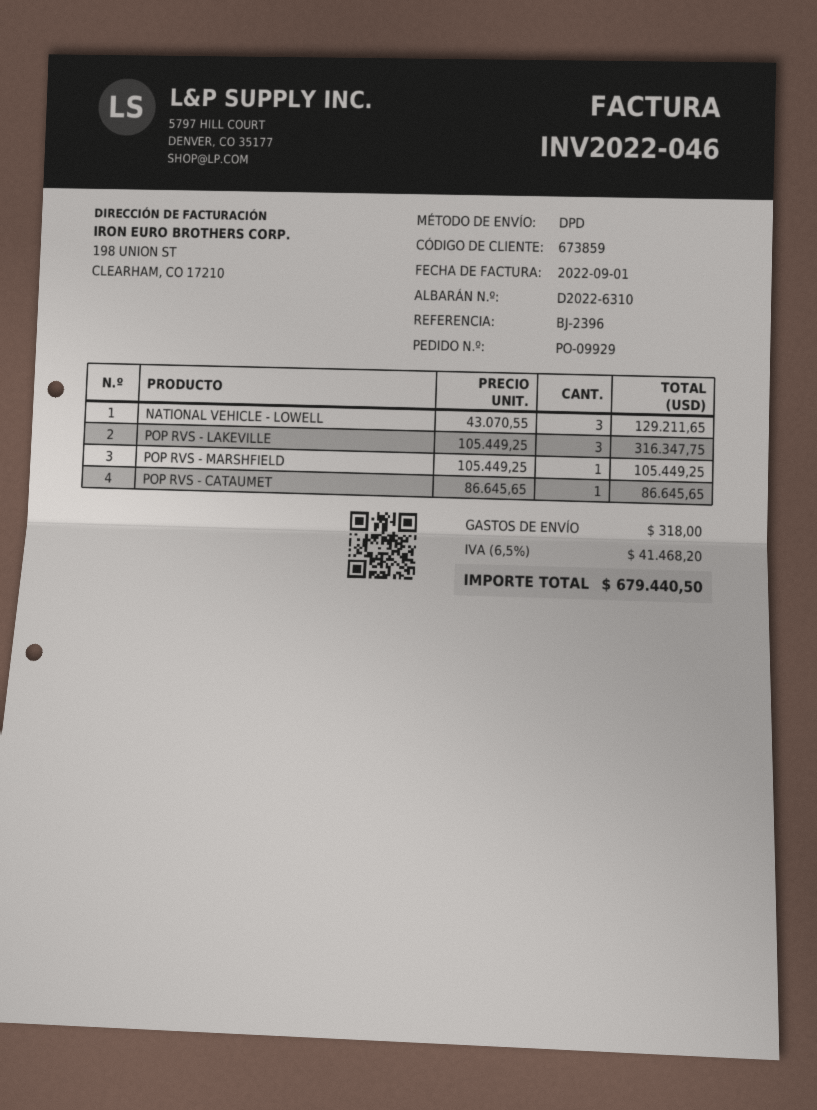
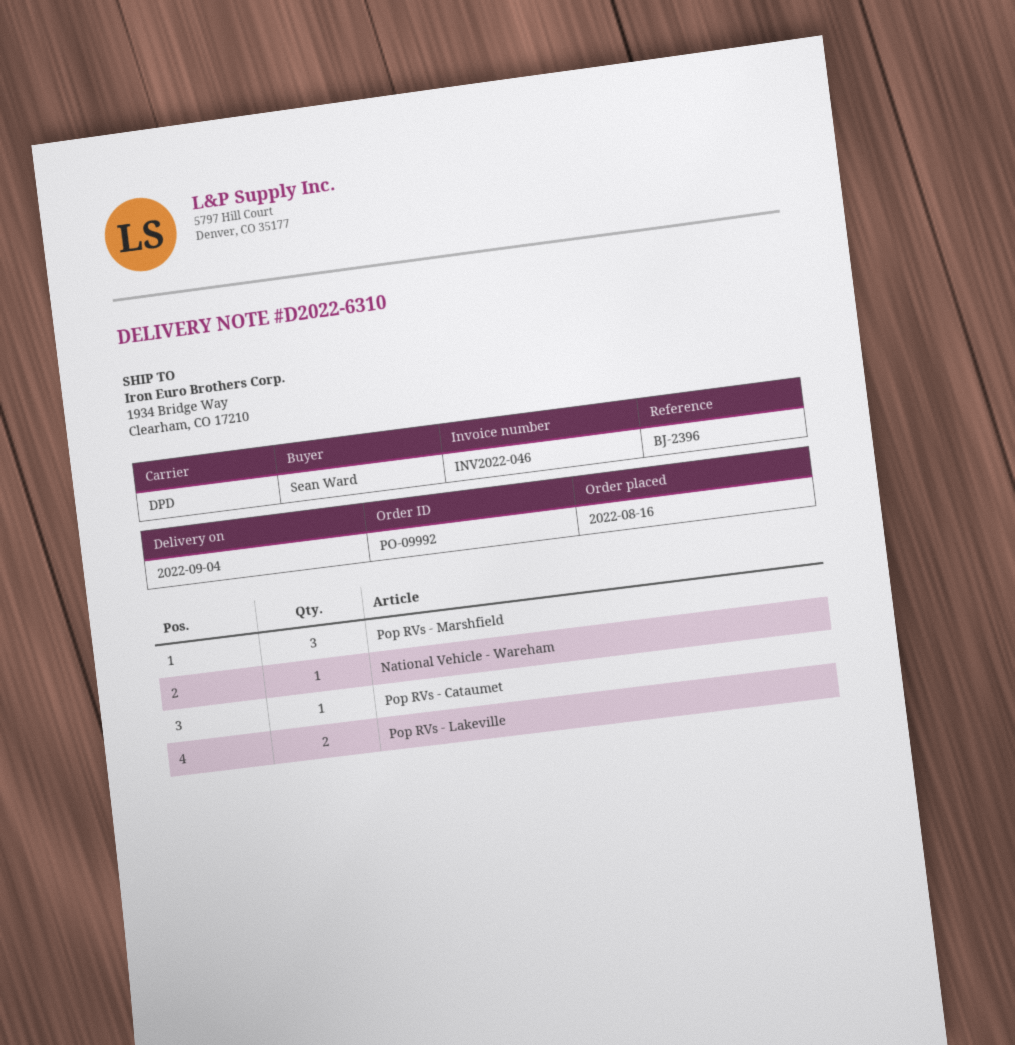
order number: PO-09929 -> PO-09992
NATIONAL VEHICLE - LOWELL: 3 -> none
POP RVS - LAKEVILLE: 3 -> 2
POP RVS - MARSHFIELD: 1 -> 3
National Vehicle - Wareham: none -> 1

